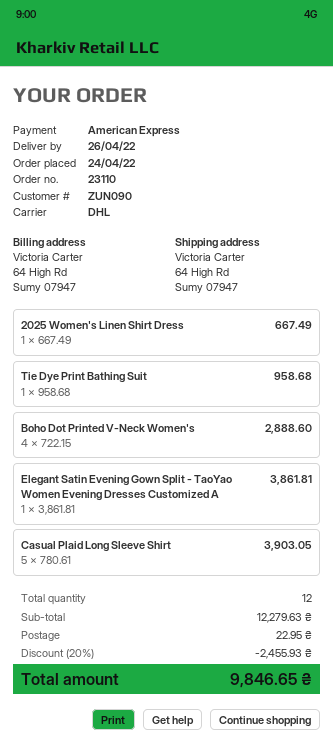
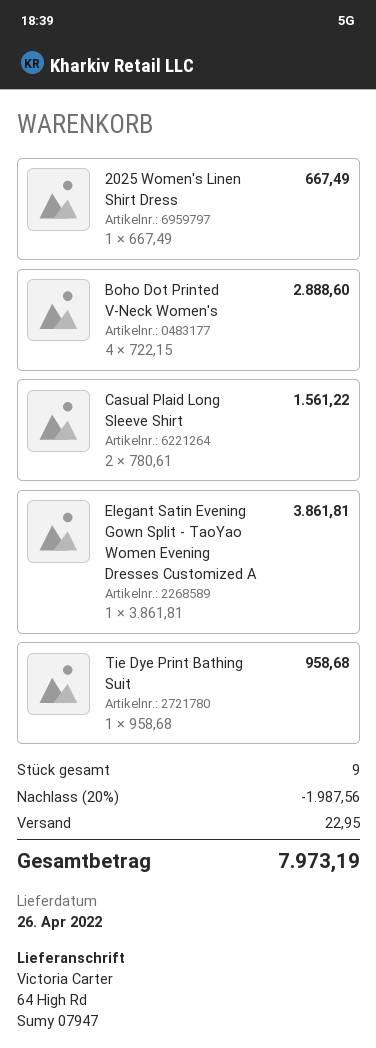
Casual Plaid Long Sleeve Shirt: 5 x 780.61 = 3903.05 -> 2 x 780.61 = 1561.22
total quantity: 12 -> 9
discount: 20% = 2455.93 -> 20% = 1987.56
total: 9846.65 -> 7973.19

